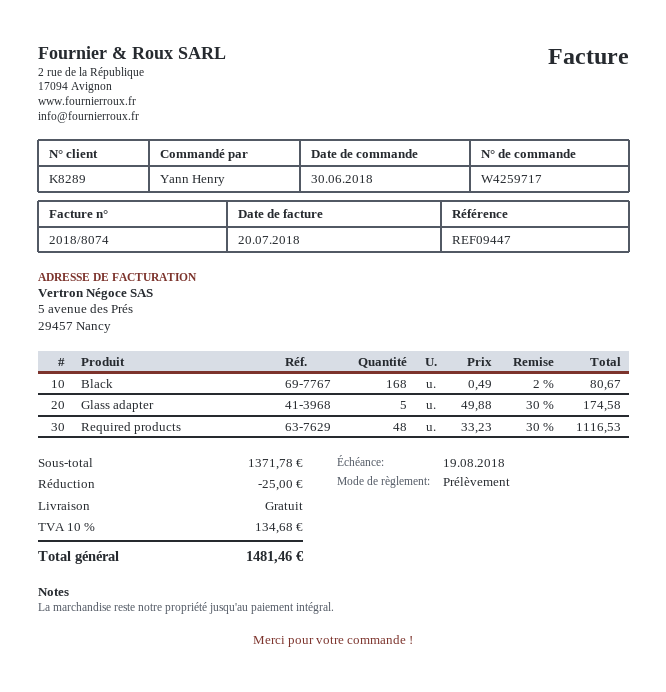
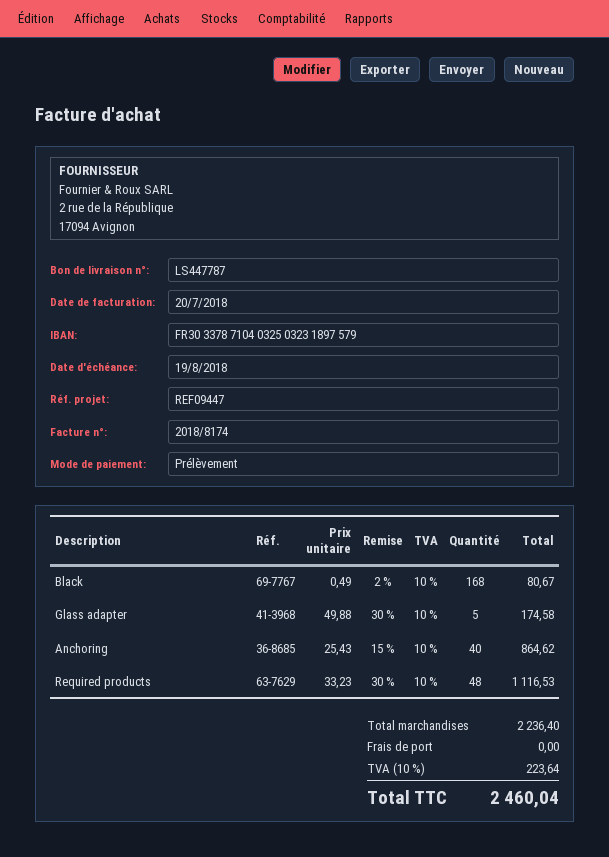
invoice number: 2018/8074 -> 2018/8174
Anchoring: none -> 40 x 25.43 - 15% = 864.62
subtotal: 1371.78 -> 2236.40
discount: 25.00 -> none
tax: 10% = 134.68 -> 10% = 223.64
total: 1481.46 -> 2460.04

